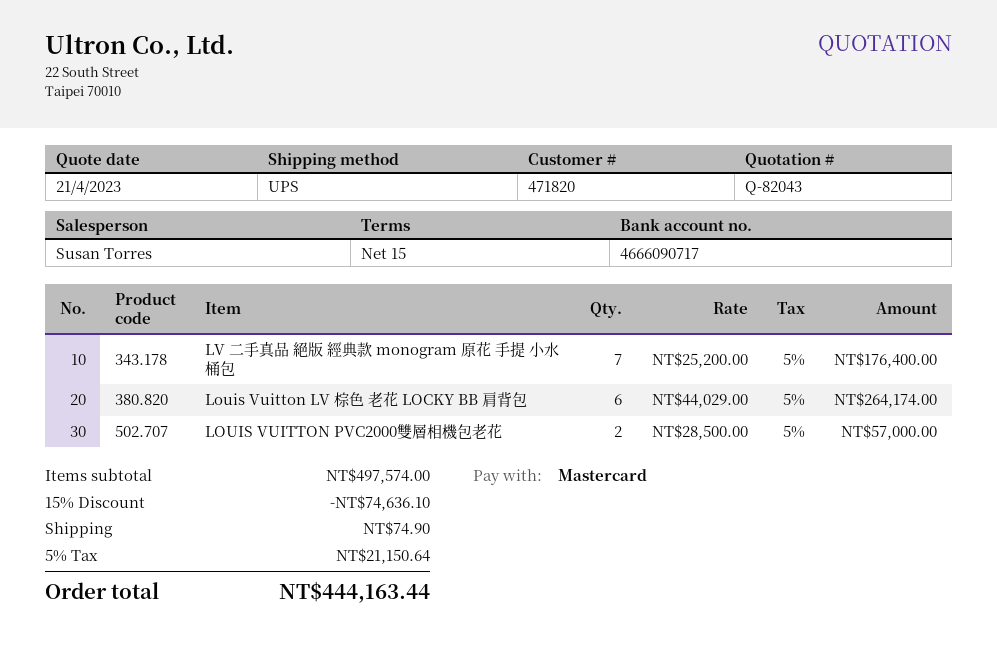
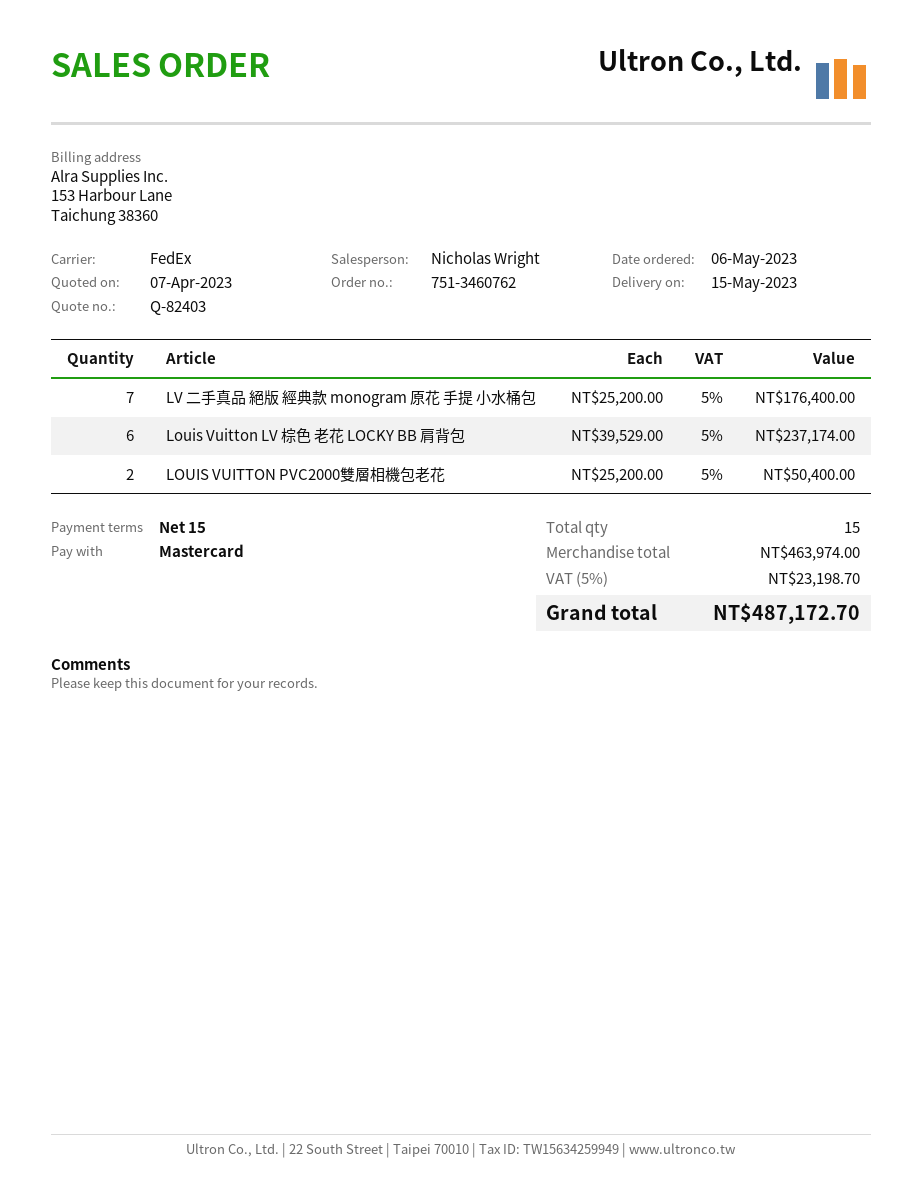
quote number: Q-82043 -> Q-82403
quote date: 2023-04-21 -> 2023-04-07
sales rep: Susan Torres -> Nicholas Wright
shipping method: UPS -> FedEx
Louis Vuitton LV 棕色 老花 LOCKY BB 肩背包: 6 x 44029.00 = 264174.00 -> 6 x 39529.00 = 237174.00
LOUIS VUITTON PVC2000雙層相機包老花: 2 x 28500.00 = 57000.00 -> 2 x 25200.00 = 50400.00
subtotal: 497574.00 -> 463974.00
discount: 15% = 74636.10 -> none
shipping: 74.90 -> none
tax: 5% = 21150.64 -> 5% = 23198.70
total: 444163.44 -> 487172.70

